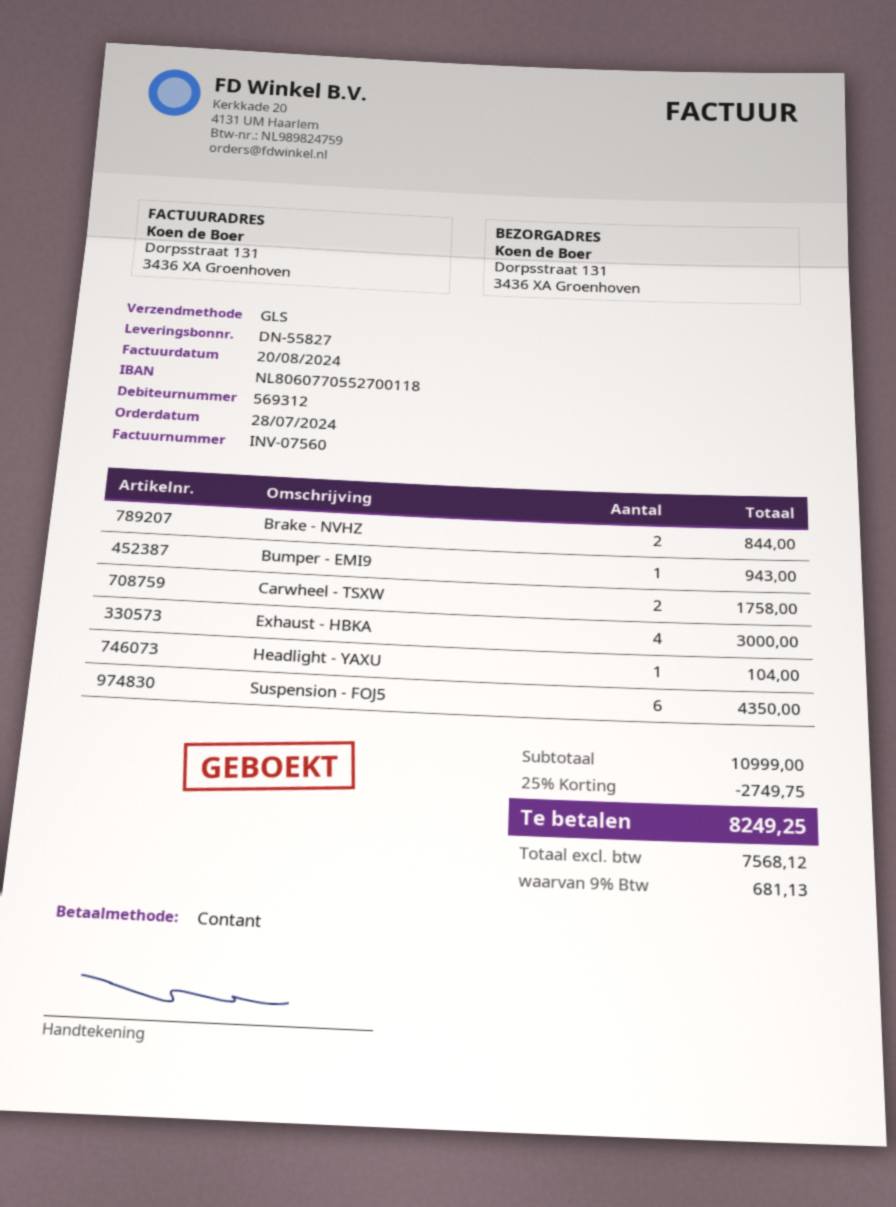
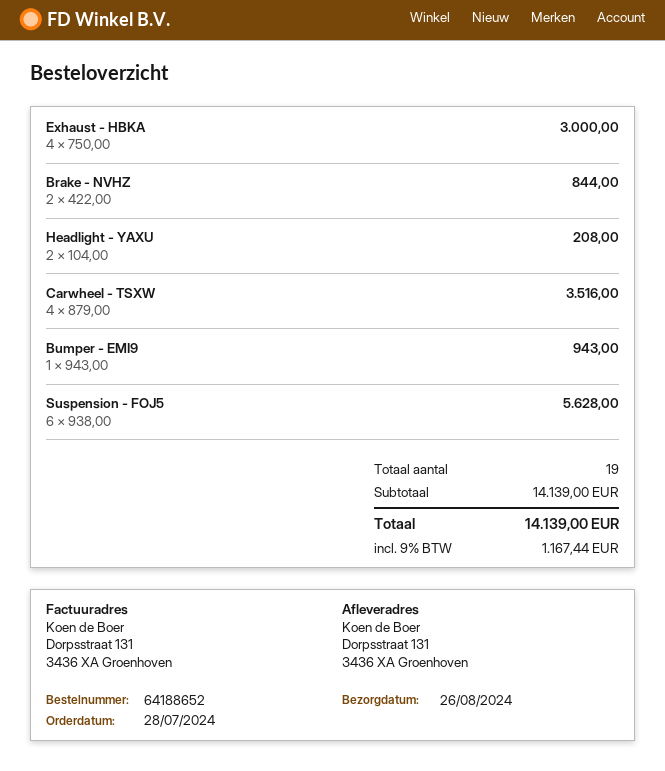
Carwheel - TSXW: 2 for 1758.00 -> 4 for 3516.00
Headlight - YAXU: 1 for 104.00 -> 2 for 208.00
Suspension - FOJ5: 6 for 4350.00 -> 6 for 5628.00
subtotal: 10999.00 -> 14139.00
discount: 25% = 2749.75 -> none
tax: 9% = 681.13 -> 9% = 1167.44
total: 8249.25 -> 14139.00

